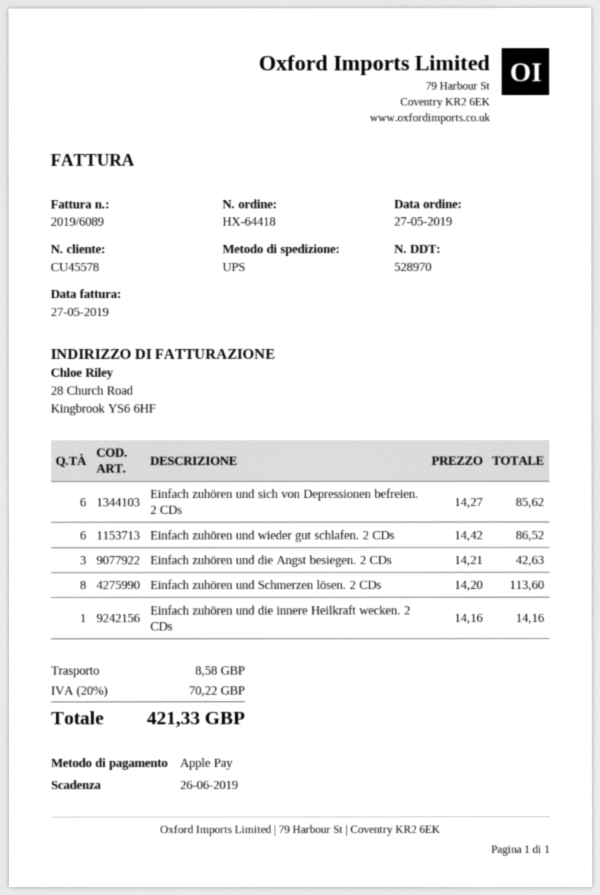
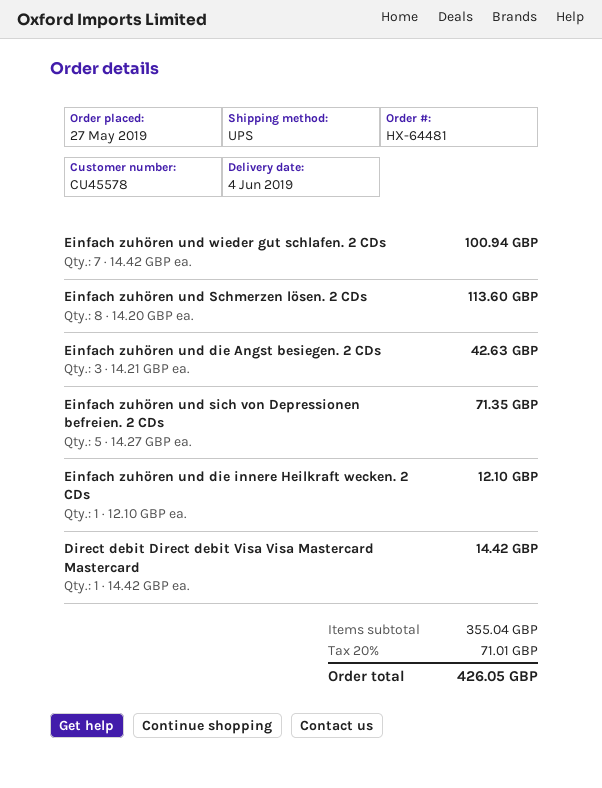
order number: HX-64418 -> HX-64481
Einfach zuhören und sich von Depressionen befreien. 2 CDs: 6 x 14.27 = 85.62 -> 5 x 14.27 = 71.35
Einfach zuhören und wieder gut schlafen. 2 CDs: 6 x 14.42 = 86.52 -> 7 x 14.42 = 100.94
Einfach zuhören und die innere Heilkraft wecken. 2 CDs: 1 x 14.16 = 14.16 -> 1 x 12.10 = 12.10
Direct debit Direct debit Visa Visa Mastercard Mastercard: none -> 1 x 14.42 = 14.42
shipping: 8.58 -> none
tax: 20% = 70.22 -> 20% = 71.01
total: 421.33 -> 426.05

